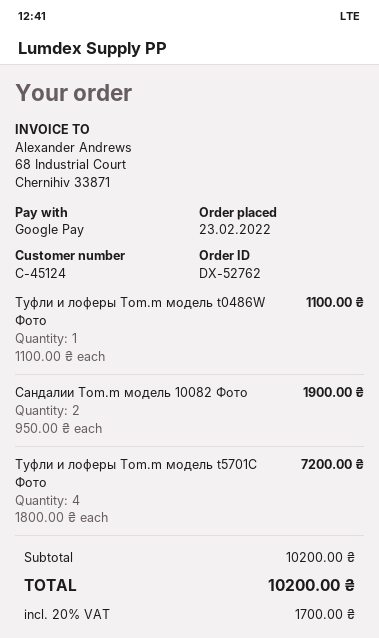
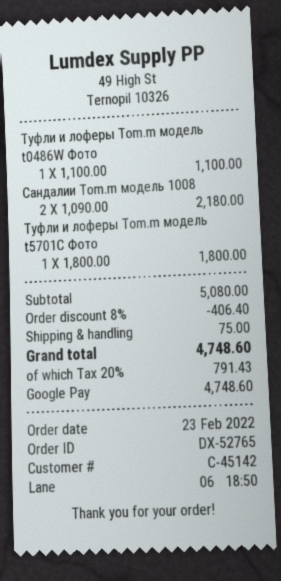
order number: DX-52762 -> DX-52765
customer number: C-45124 -> C-45142
Сандалии Tom.m модель 10082 Фото: 2 x 950.00 = 1900.00 -> 2 x 1090.00 = 2180.00
Туфли и лоферы Tom.m модель t5701C Фото: 4 x 1800.00 = 7200.00 -> 1 x 1800.00 = 1800.00
subtotal: 10200.00 -> 5080.00
discount: none -> 8% = 406.40
shipping: none -> 75.00
tax: 20% = 1700.00 -> 20% = 791.43
total: 10200.00 -> 4748.60

